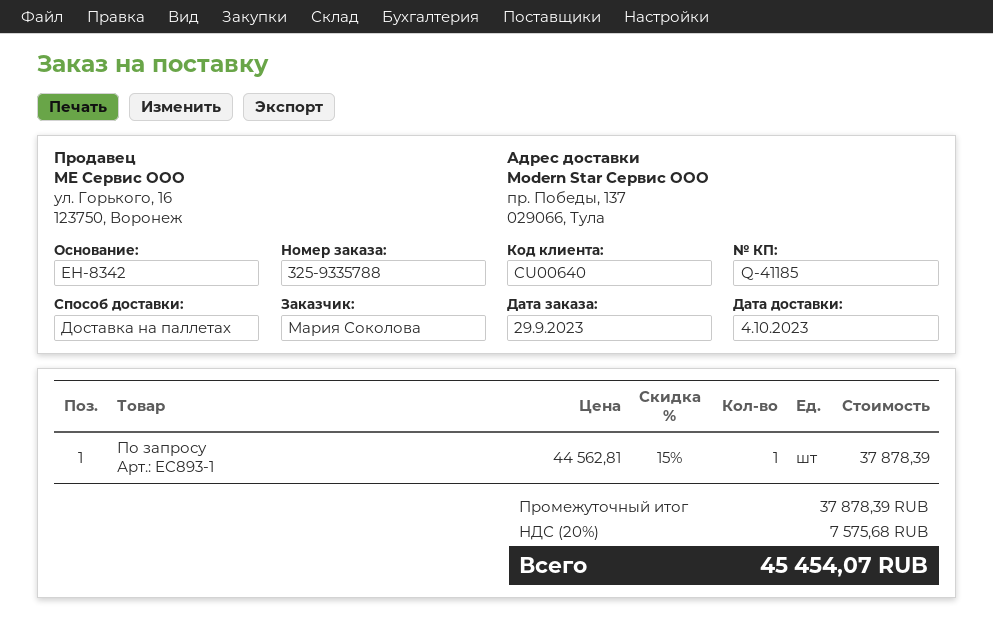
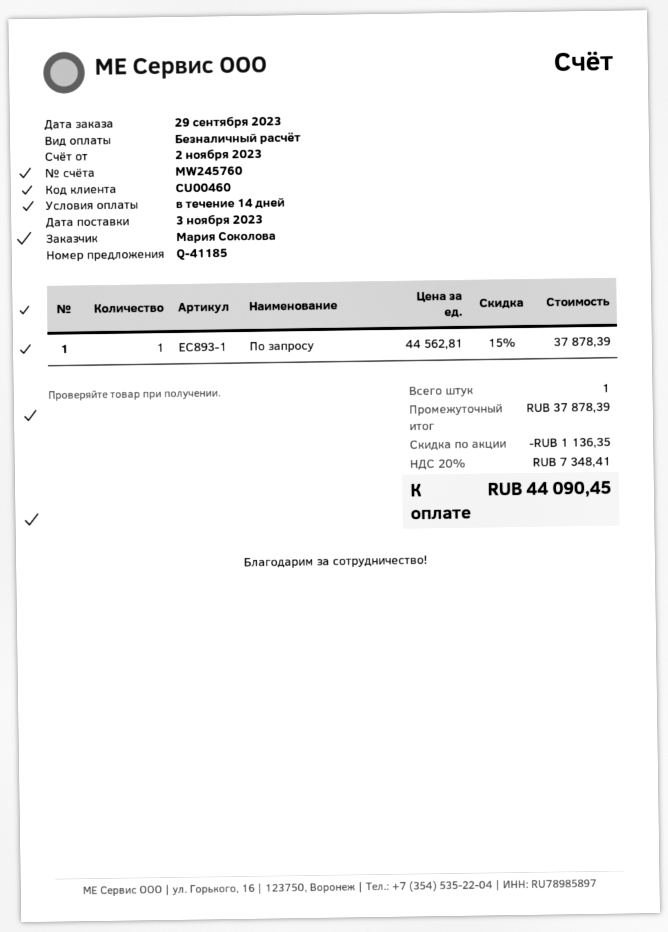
delivery date: 2023-10-04 -> 2023-11-03
customer number: CU00640 -> CU00460
discount: none -> 1136.35
tax: 20% = 7575.68 -> 20% = 7348.41
total: 45454.07 -> 44090.45

